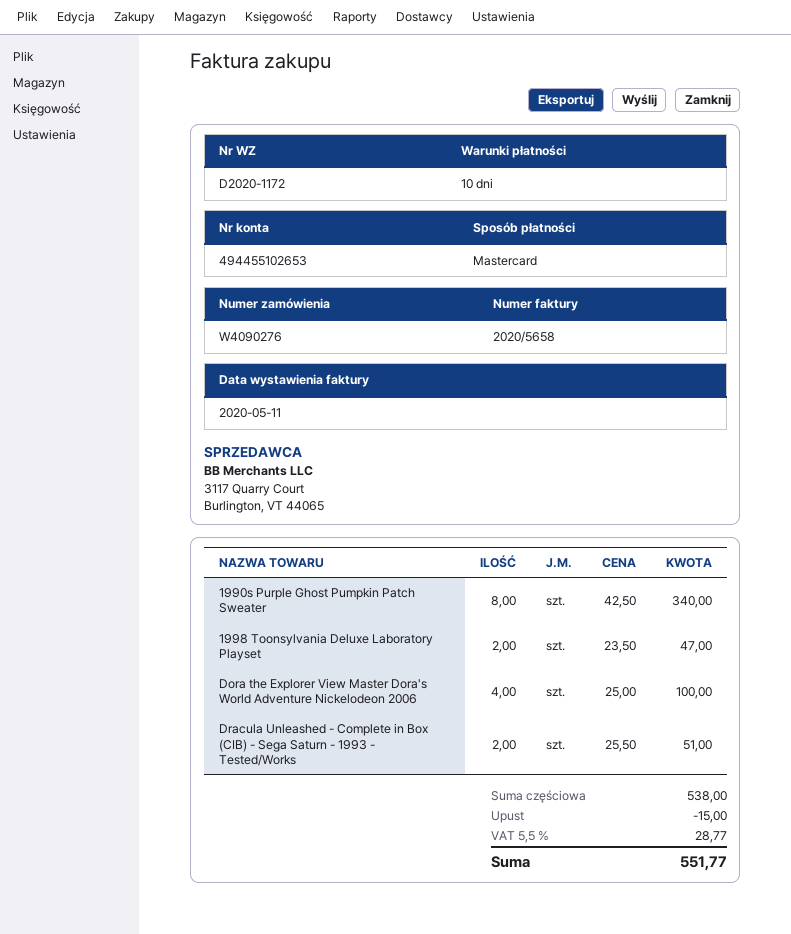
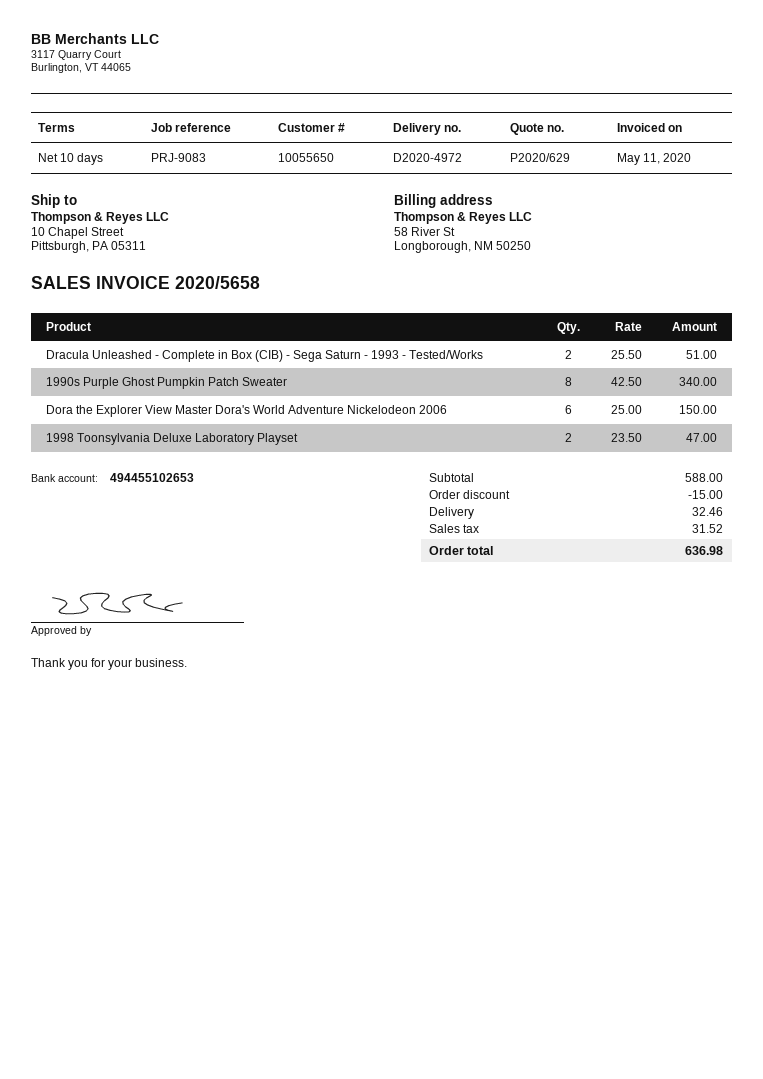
delivery note number: D2020-1172 -> D2020-4972
Dora the Explorer View Master Dora's World Adventure Nickelodeon 2006: 4 x 25.00 = 100.00 -> 6 x 25.00 = 150.00
subtotal: 538.00 -> 588.00
shipping: none -> 32.46
tax: 28.77 -> 31.52
total: 551.77 -> 636.98

